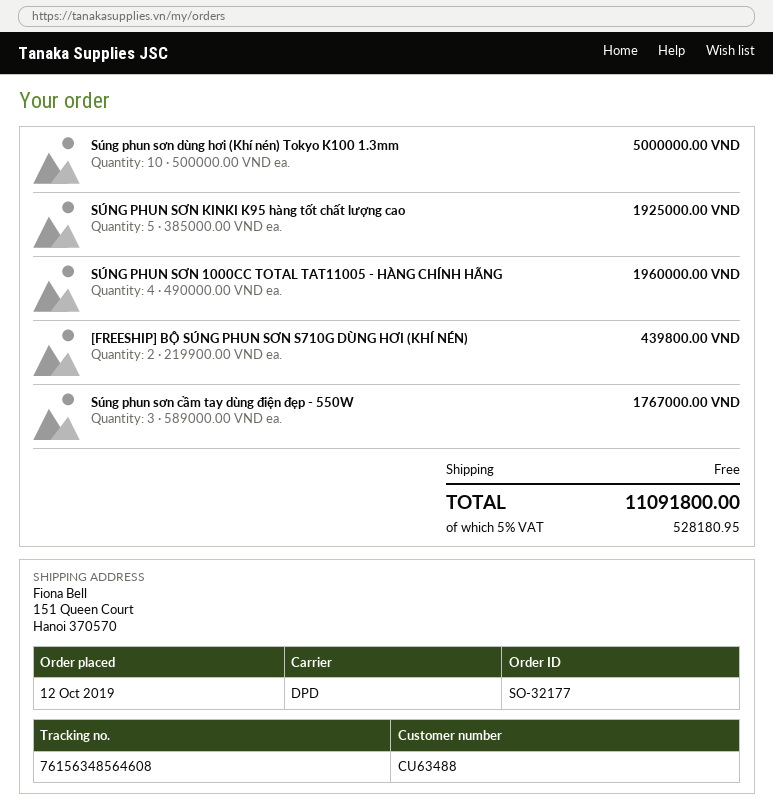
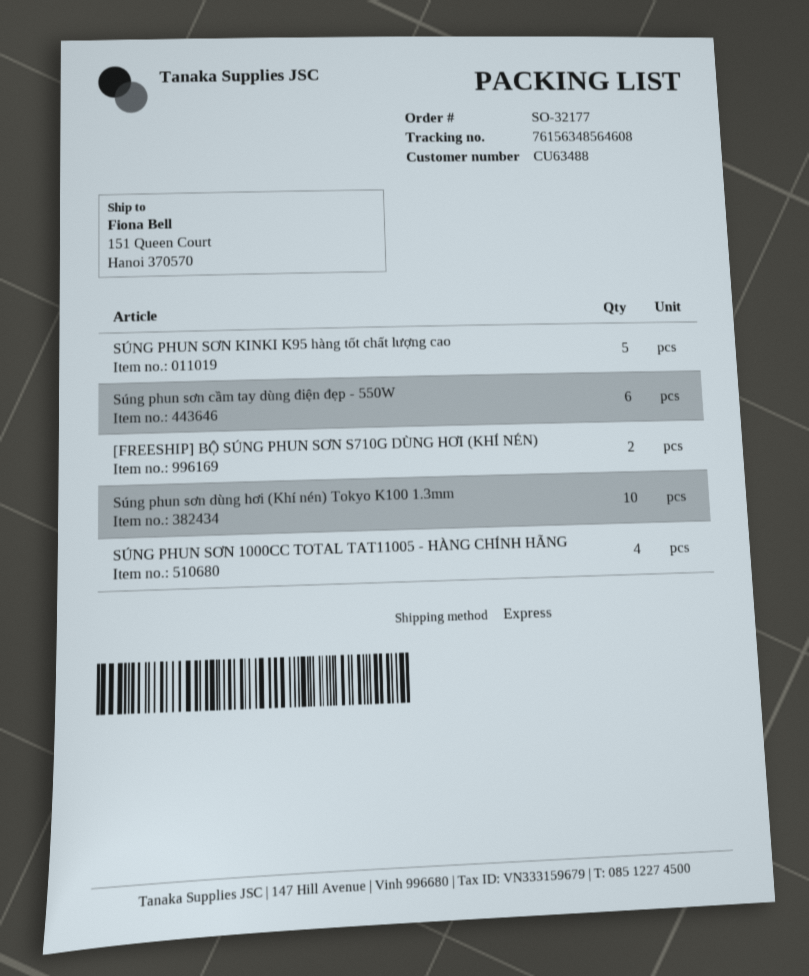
shipping method: DPD -> express
Súng phun sơn cầm tay dùng điện đẹp - 550W: 3 -> 6

